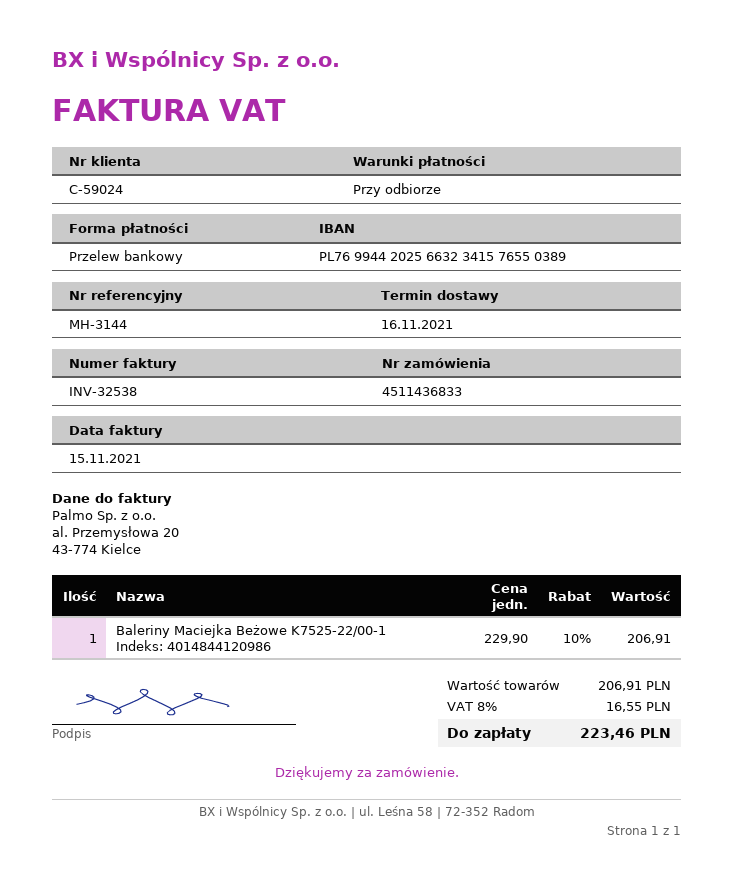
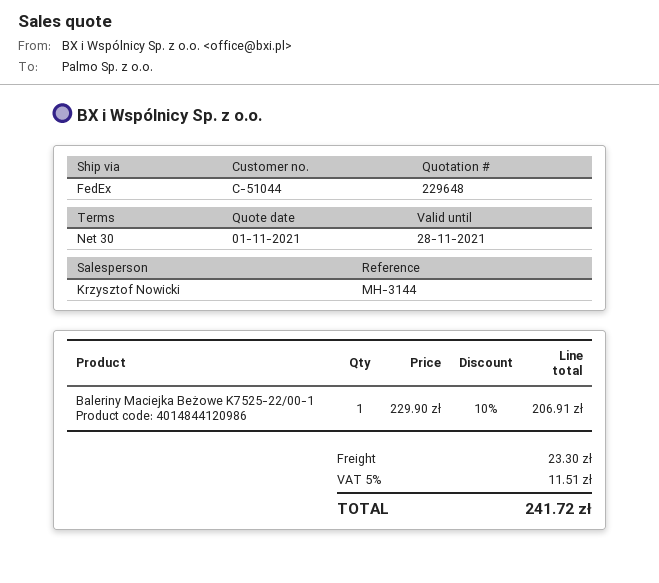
payment terms: on receipt -> 30 days
customer number: C-59024 -> C-51044
shipping: none -> 23.30
tax: 8% = 16.55 -> 5% = 11.51
total: 223.46 -> 241.72

